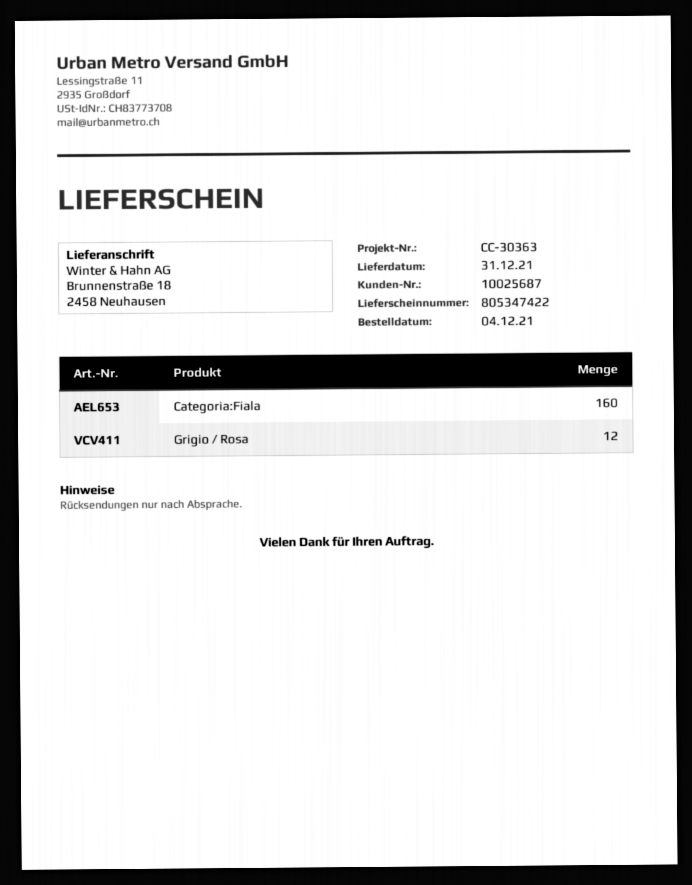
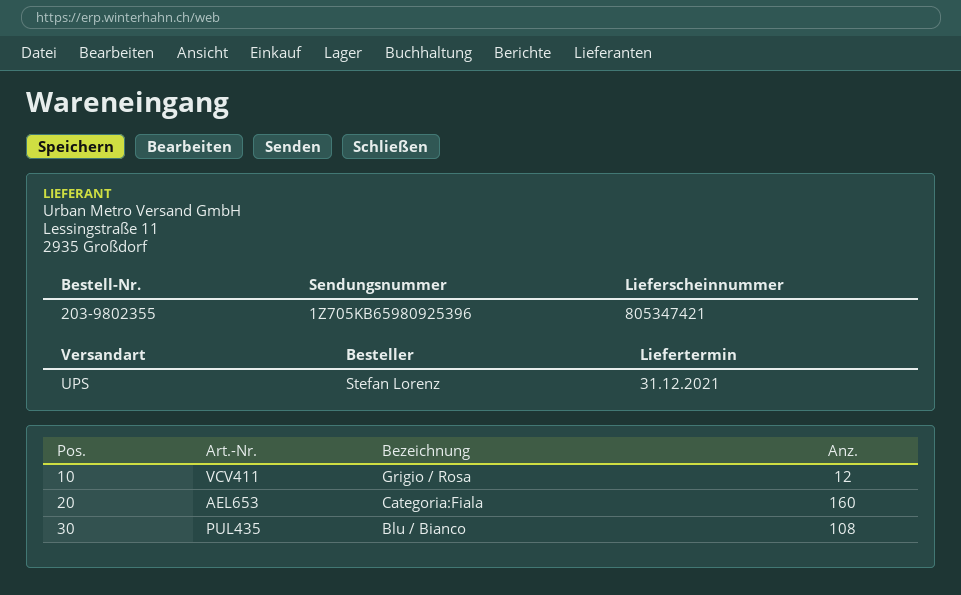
delivery note number: 805347422 -> 805347421
Blu / Bianco: none -> 108

